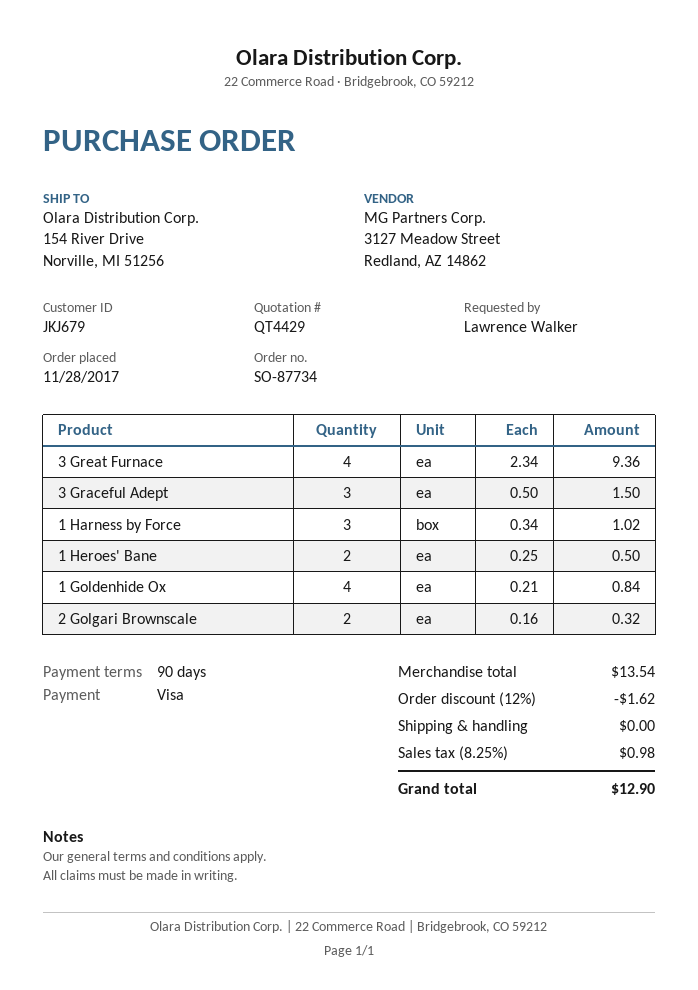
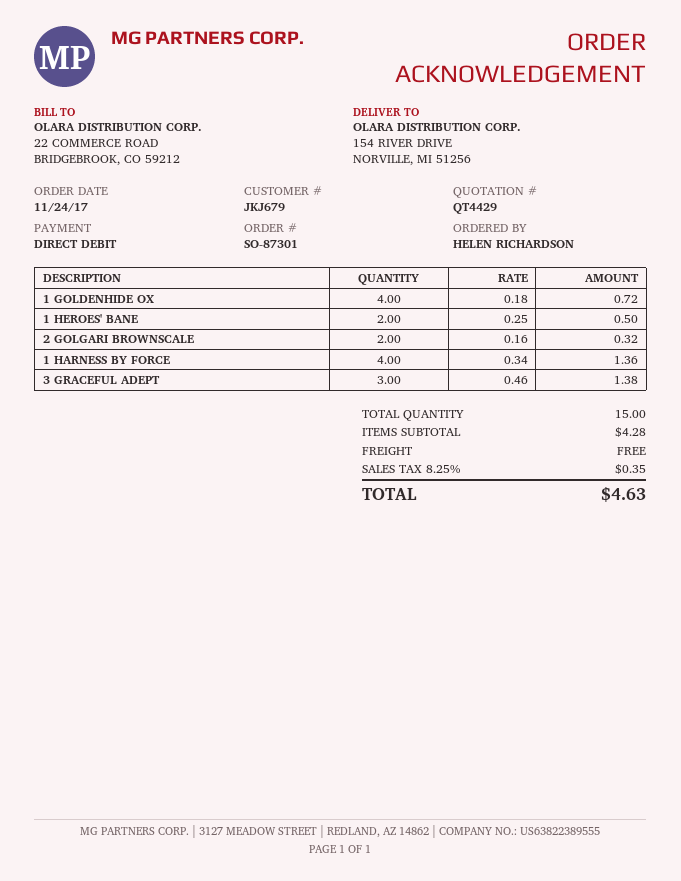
order number: SO-87734 -> SO-87301
order date: 2017-11-28 -> 2017-11-24
ordered by: Lawrence Walker -> HELEN RICHARDSON
payment method: Visa -> direct debit
3 Great Furnace: 4 x 2.34 = 9.36 -> none
3 Graceful Adept: 3 x 0.50 = 1.50 -> 3 x 0.46 = 1.38
1 Harness by Force: 3 x 0.34 = 1.02 -> 4 x 0.34 = 1.36
1 Goldenhide Ox: 4 x 0.21 = 0.84 -> 4 x 0.18 = 0.72
subtotal: 13.54 -> 4.28
discount: 12% = 1.62 -> none
tax: 8.25% = 0.98 -> 8.25% = 0.35
total: 12.90 -> 4.63

